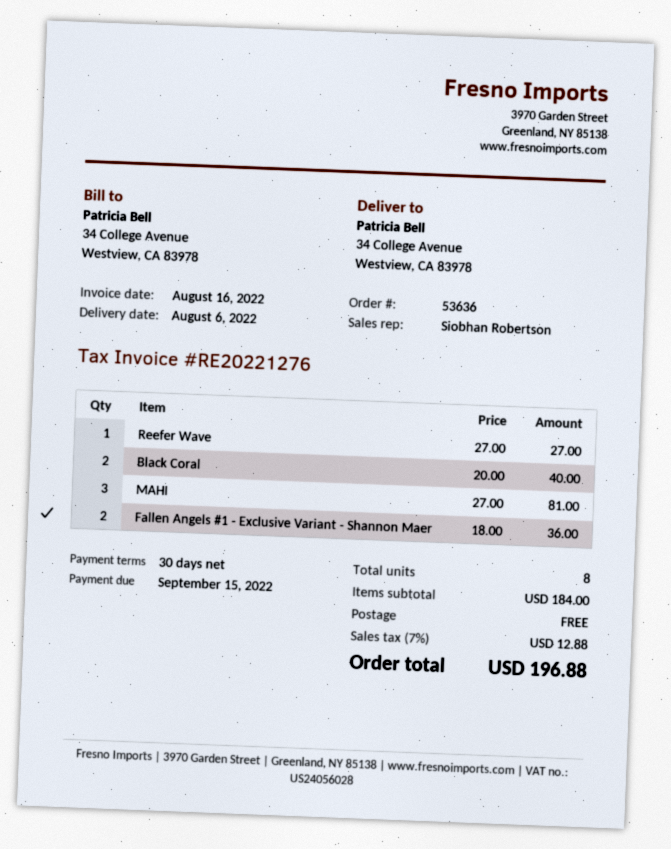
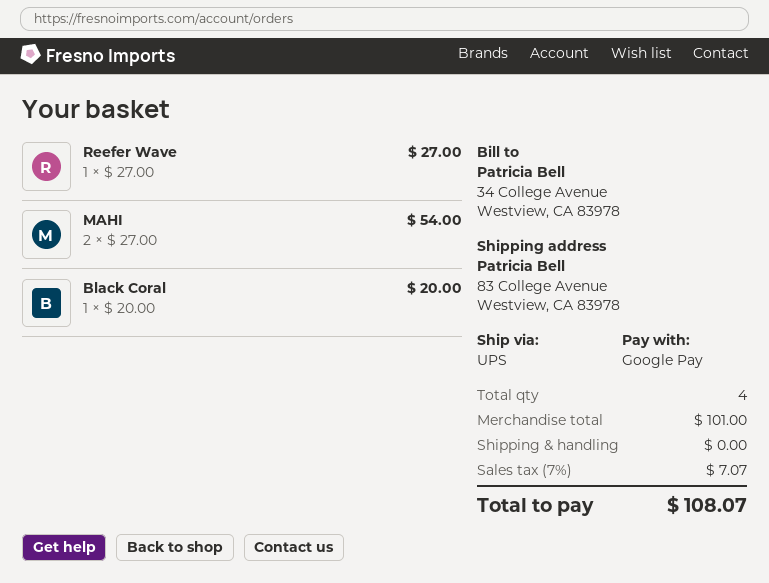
ship to: 34 College Avenue, Westview, CA 83978 -> 83 College Avenue, Westview, CA 83978
Black Coral: 2 x 20.00 = 40.00 -> 1 x 20.00 = 20.00
MAHI: 3 x 27.00 = 81.00 -> 2 x 27.00 = 54.00
Fallen Angels #1 - Exclusive Variant - Shannon Maer: 2 x 18.00 = 36.00 -> none
total quantity: 8 -> 4
subtotal: 184.00 -> 101.00
tax: 7% = 12.88 -> 7% = 7.07
total: 196.88 -> 108.07

